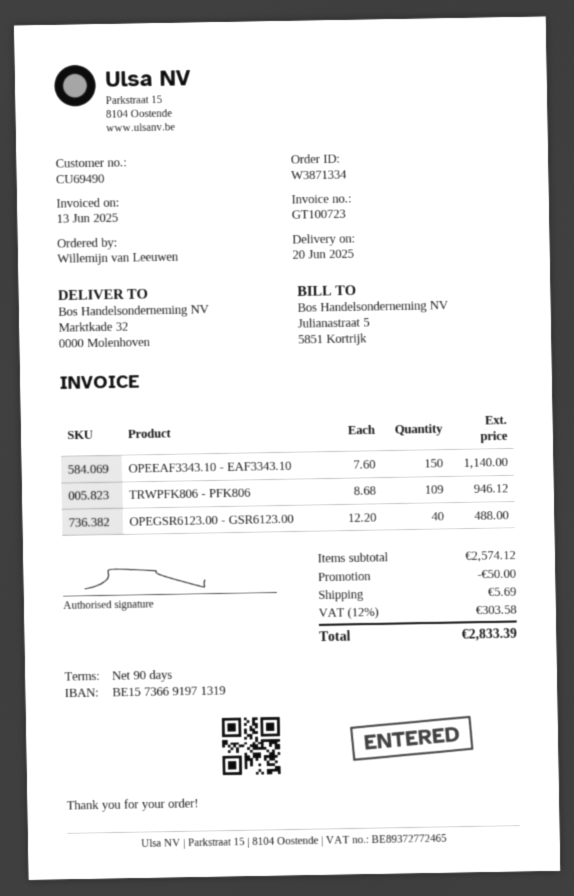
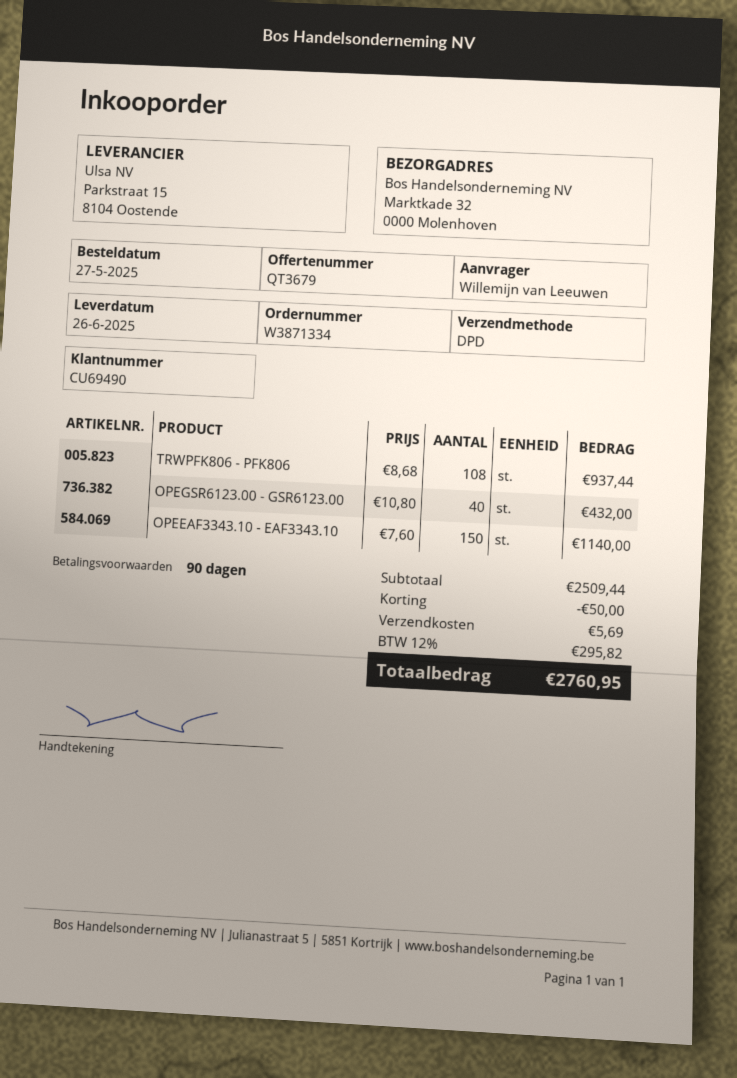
delivery date: 2025-06-20 -> 2025-06-26
TRWPFK806 - PFK806: 109 x 8.68 = 946.12 -> 108 x 8.68 = 937.44
OPEGSR6123.00 - GSR6123.00: 40 x 12.20 = 488.00 -> 40 x 10.80 = 432.00
subtotal: 2574.12 -> 2509.44
tax: 12% = 303.58 -> 12% = 295.82
total: 2833.39 -> 2760.95

